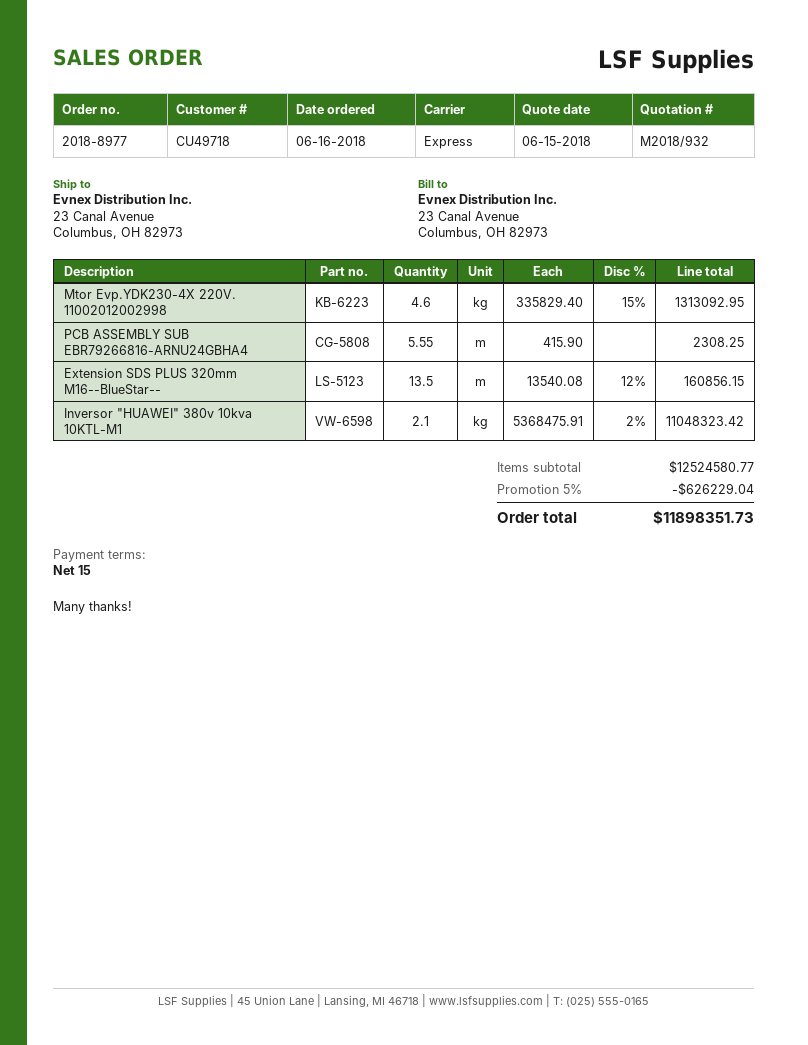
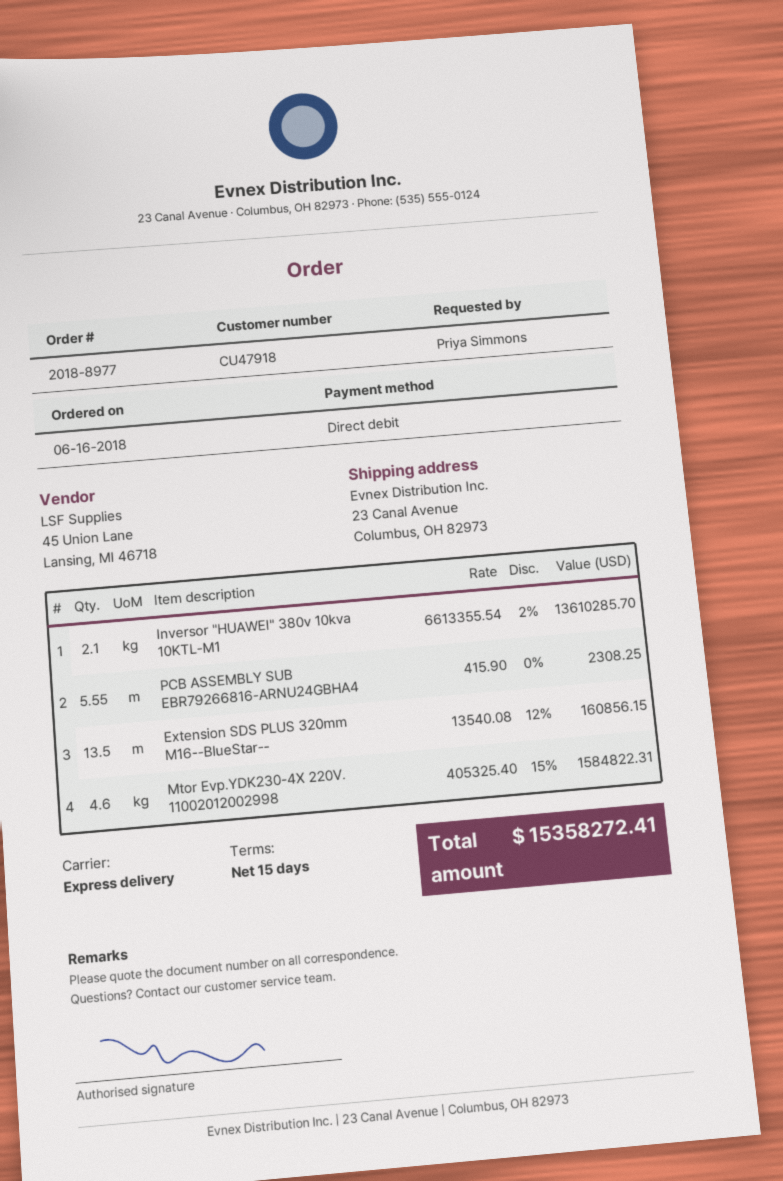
customer number: CU49718 -> CU47918
Mtor Evp.YDK230-4X 220V. 11002012002998: 4.6 x 335829.40 - 15% = 1313092.95 -> 4.6 x 405325.40 - 15% = 1584822.31
Inversor "HUAWEI" 380v 10kva 10KTL-M1: 2.1 x 5368475.91 - 2% = 11048323.42 -> 2.1 x 6613355.54 - 2% = 13610285.70
discount: 5% = 626229.04 -> none
total: 11898351.73 -> 15358272.41

